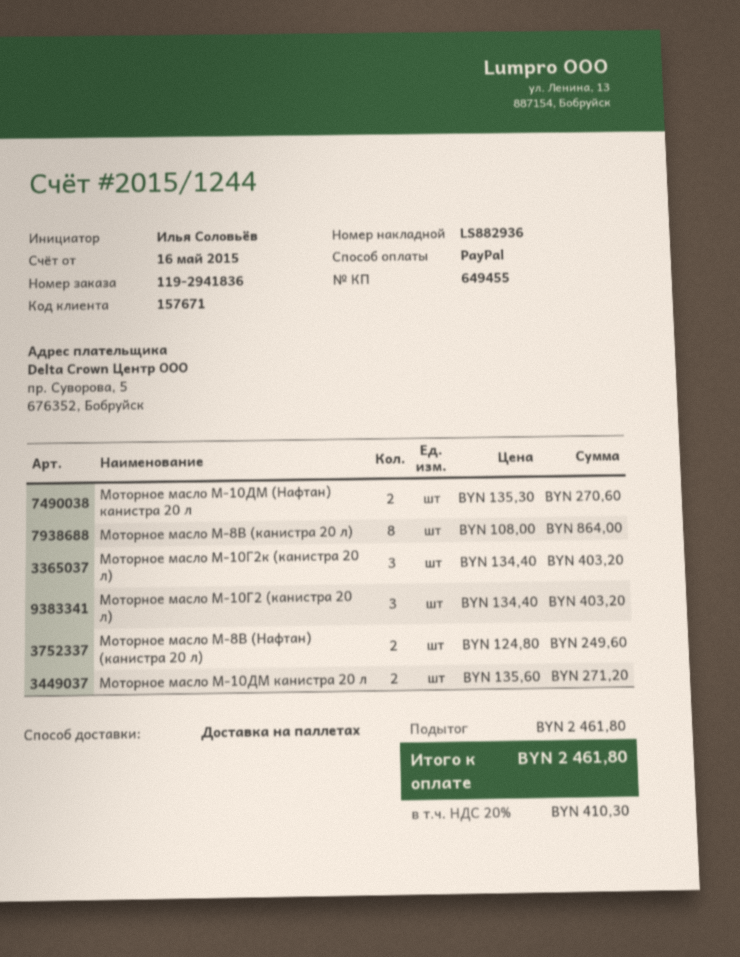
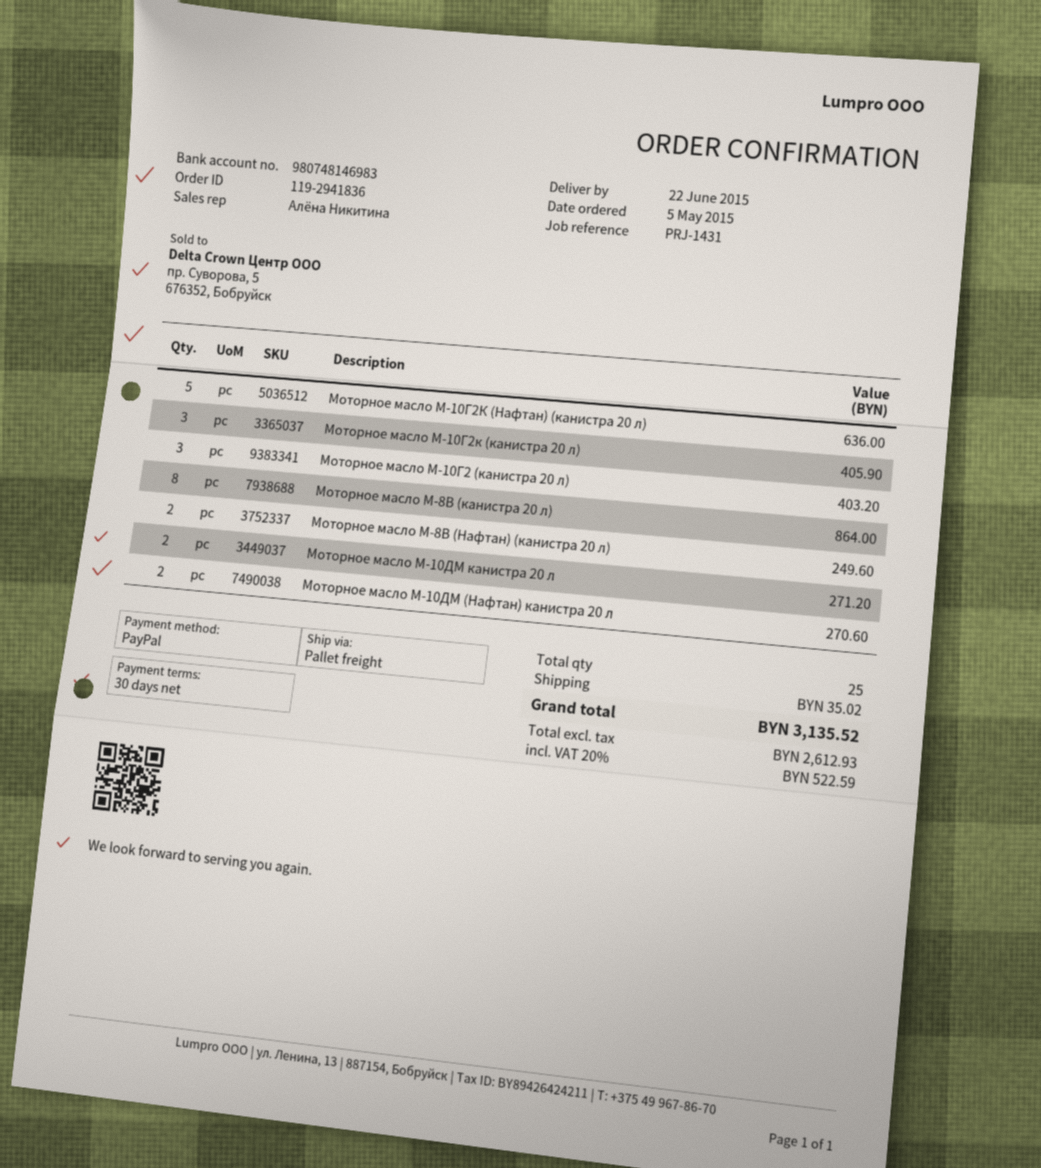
Моторное масло М-10Г2к (канистра 20 л): 3 for 403.20 -> 3 for 405.90
Моторное масло М-10Г2К (Нафтан) (канистра 20 л): none -> 5 for 636.00
shipping: none -> 35.02
tax: 20% = 410.30 -> 20% = 522.59
total: 2461.80 -> 3135.52

